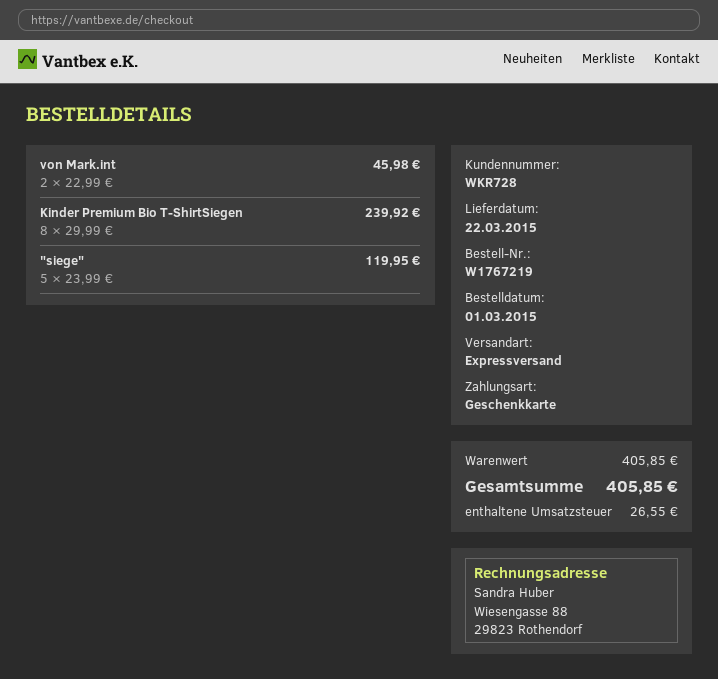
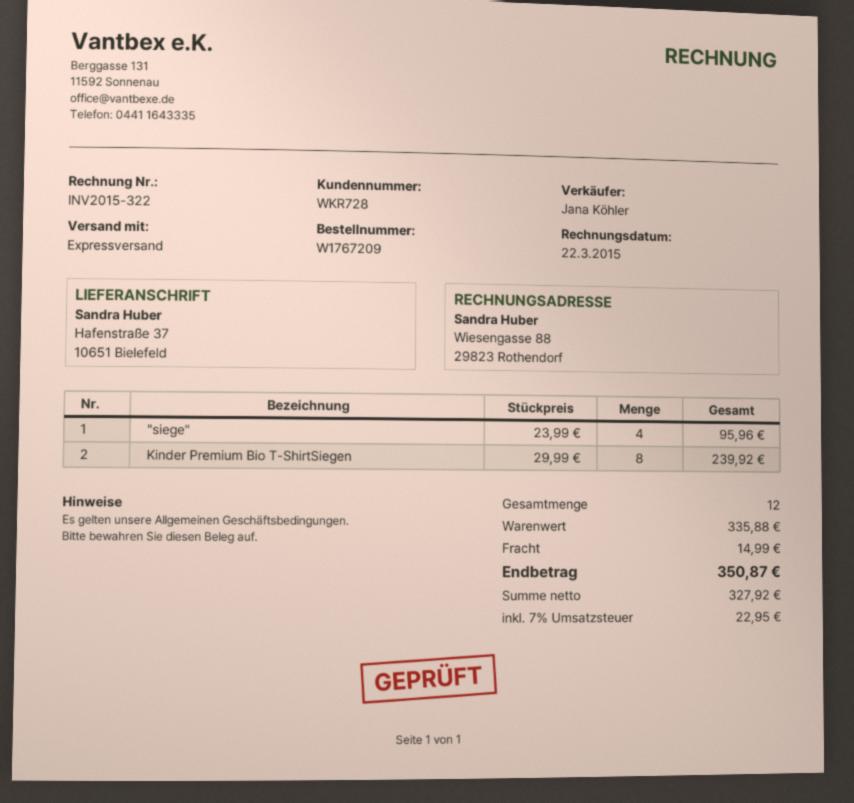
order number: W1767219 -> W1767209
von Mark.int: 2 x 22.99 = 45.98 -> none
"siege": 5 x 23.99 = 119.95 -> 4 x 23.99 = 95.96
subtotal: 405.85 -> 335.88
shipping: none -> 14.99
tax: 26.55 -> 22.95
total: 405.85 -> 350.87

